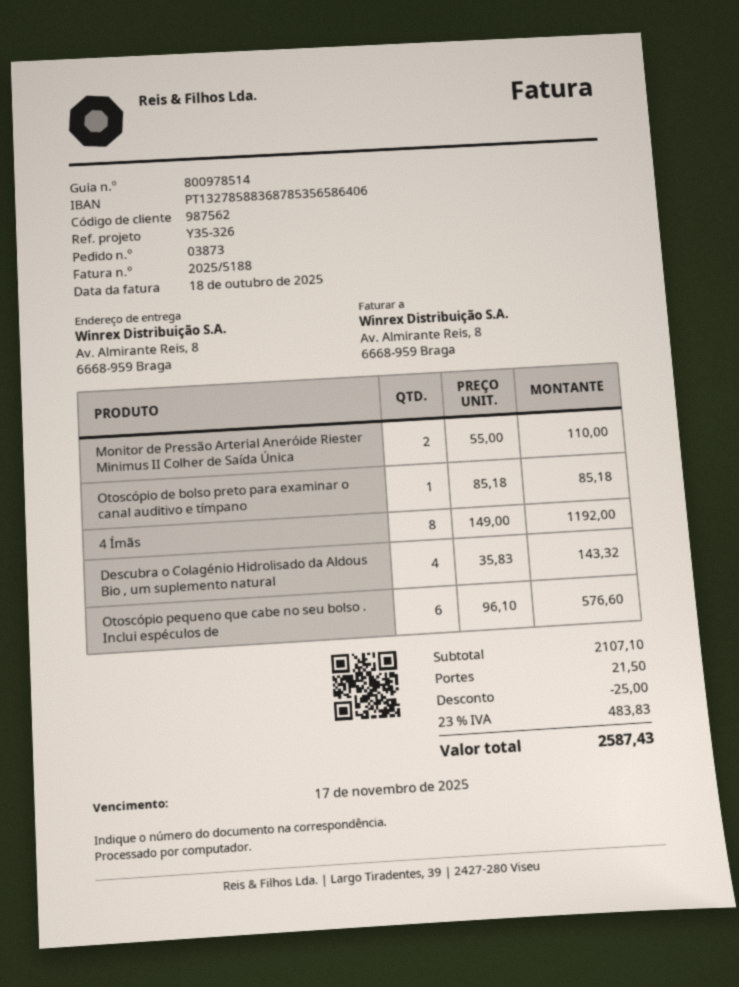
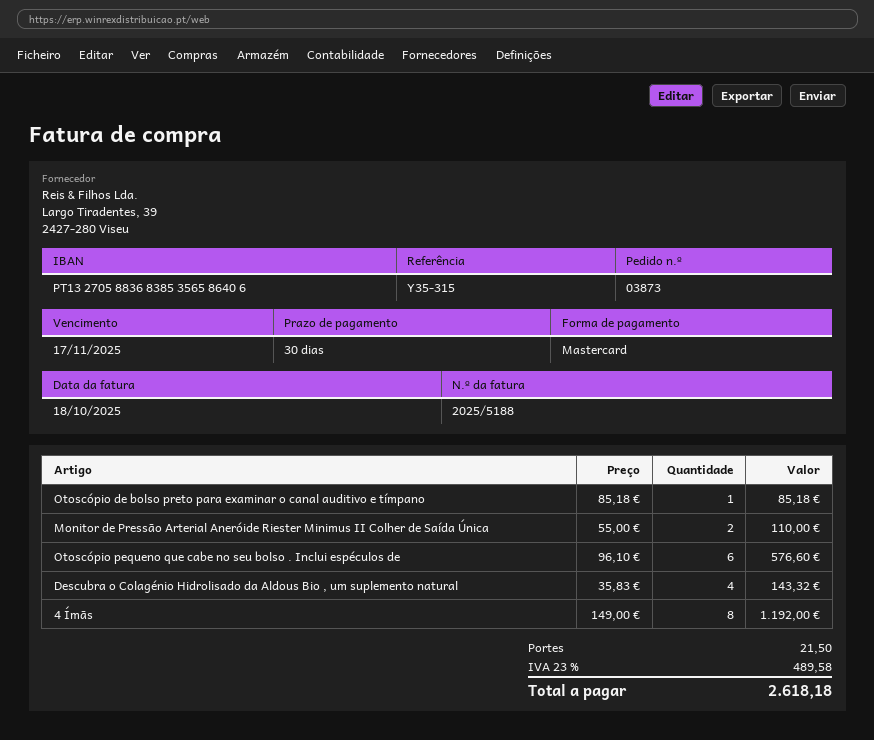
reference: Y35-326 -> Y35-315
bank account: PT13278588368785356586406 -> PT13270588368385356586406
discount: 25.00 -> none
tax: 23% = 483.83 -> 23% = 489.58
total: 2587.43 -> 2618.18

